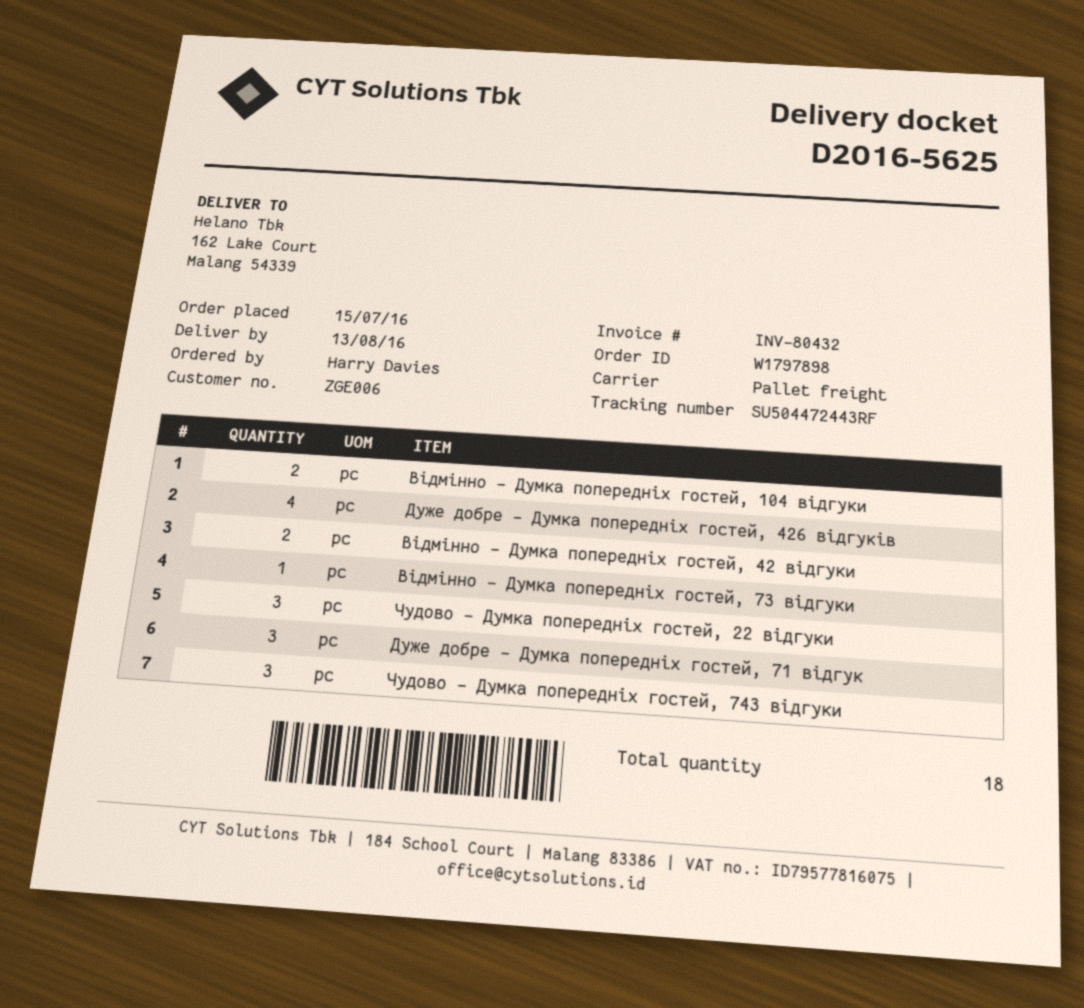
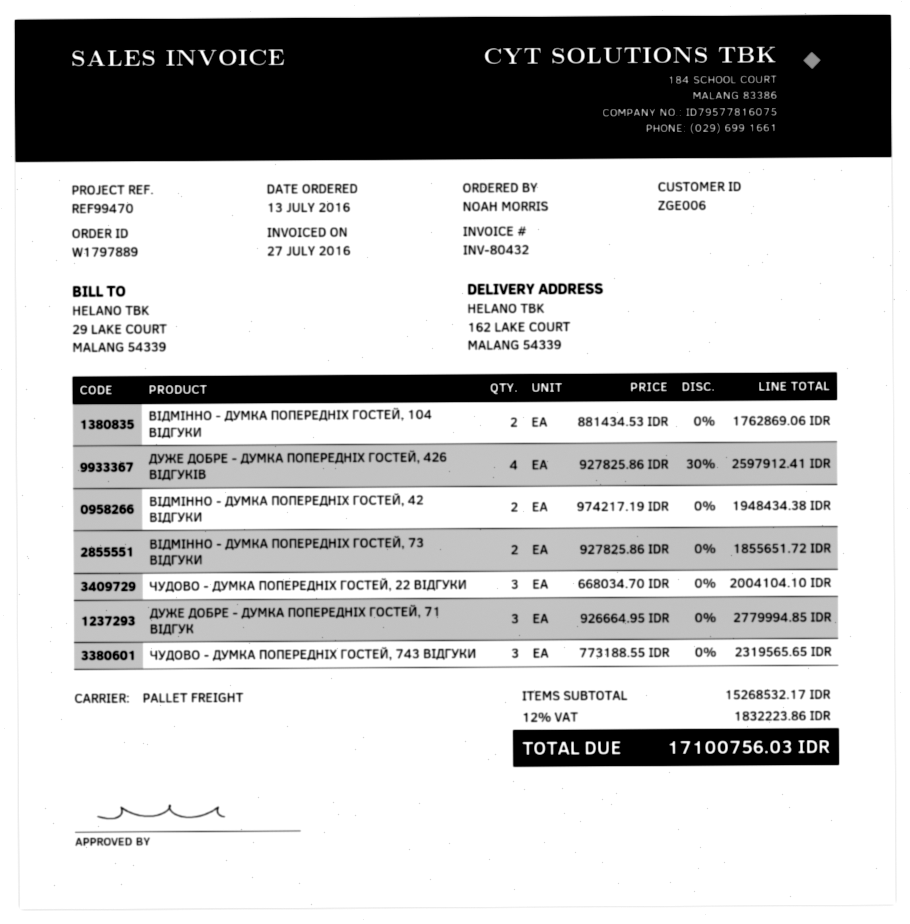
order number: W1797898 -> W1797889
order date: 2016-07-15 -> 2016-07-13
ordered by: Harry Davies -> NOAH MORRIS
Відмінно - Думка попередніх гостей, 73 відгуки: 1 -> 2

